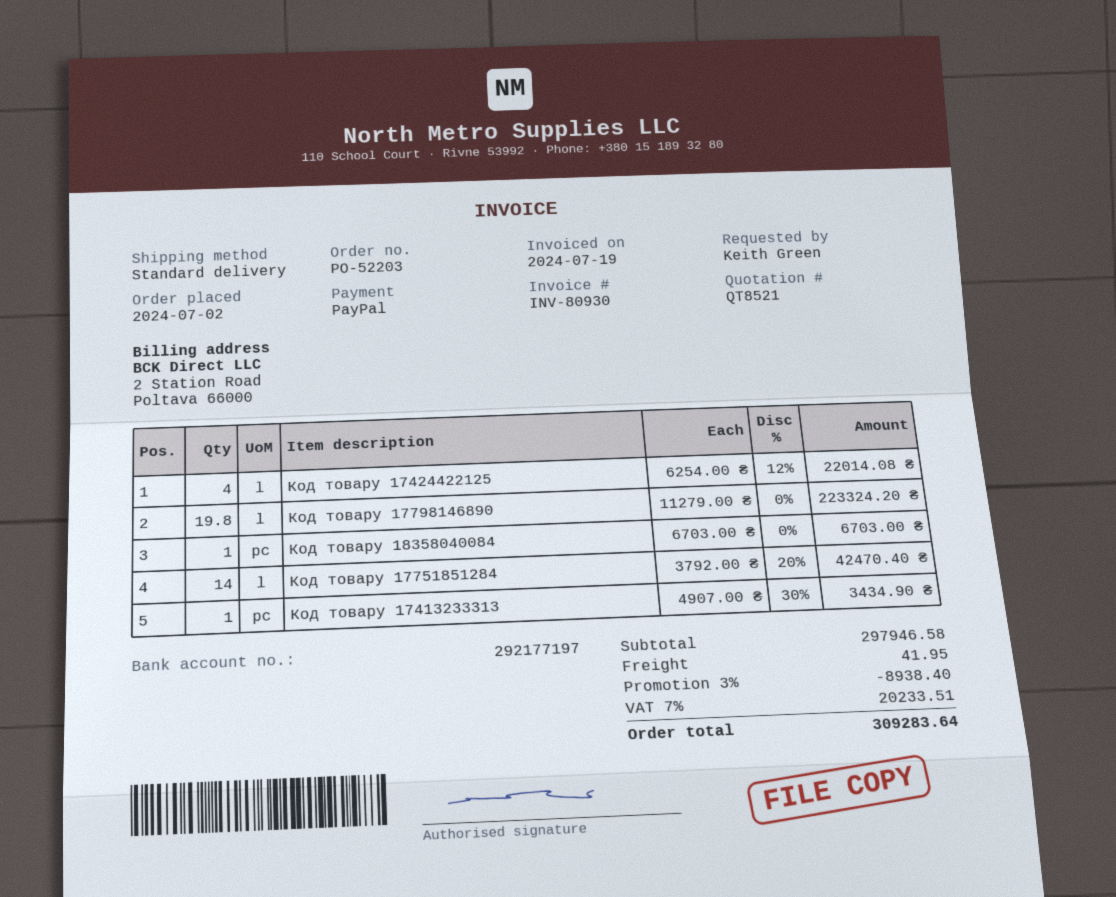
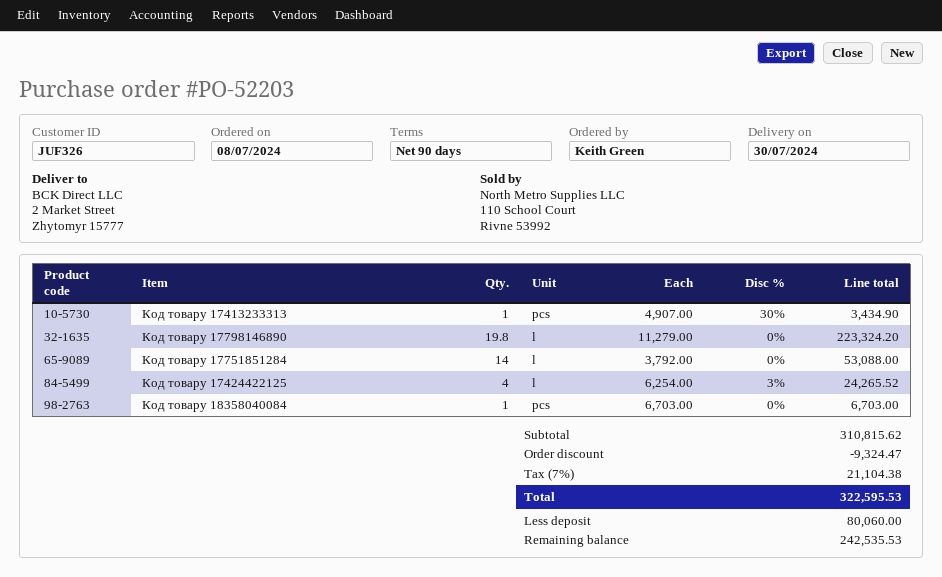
order date: 2024-07-02 -> 2024-07-08
Код товару 17424422125: 4 x 6254.00 - 12% = 22014.08 -> 4 x 6254.00 - 3% = 24265.52
Код товару 17751851284: 14 x 3792.00 - 20% = 42470.40 -> 14 x 3792.00 = 53088.00
subtotal: 297946.58 -> 310815.62
discount: 8938.40 -> 9324.47
shipping: 41.95 -> none
tax: 7% = 20233.51 -> 7% = 21104.38
total: 309283.64 -> 322595.53

